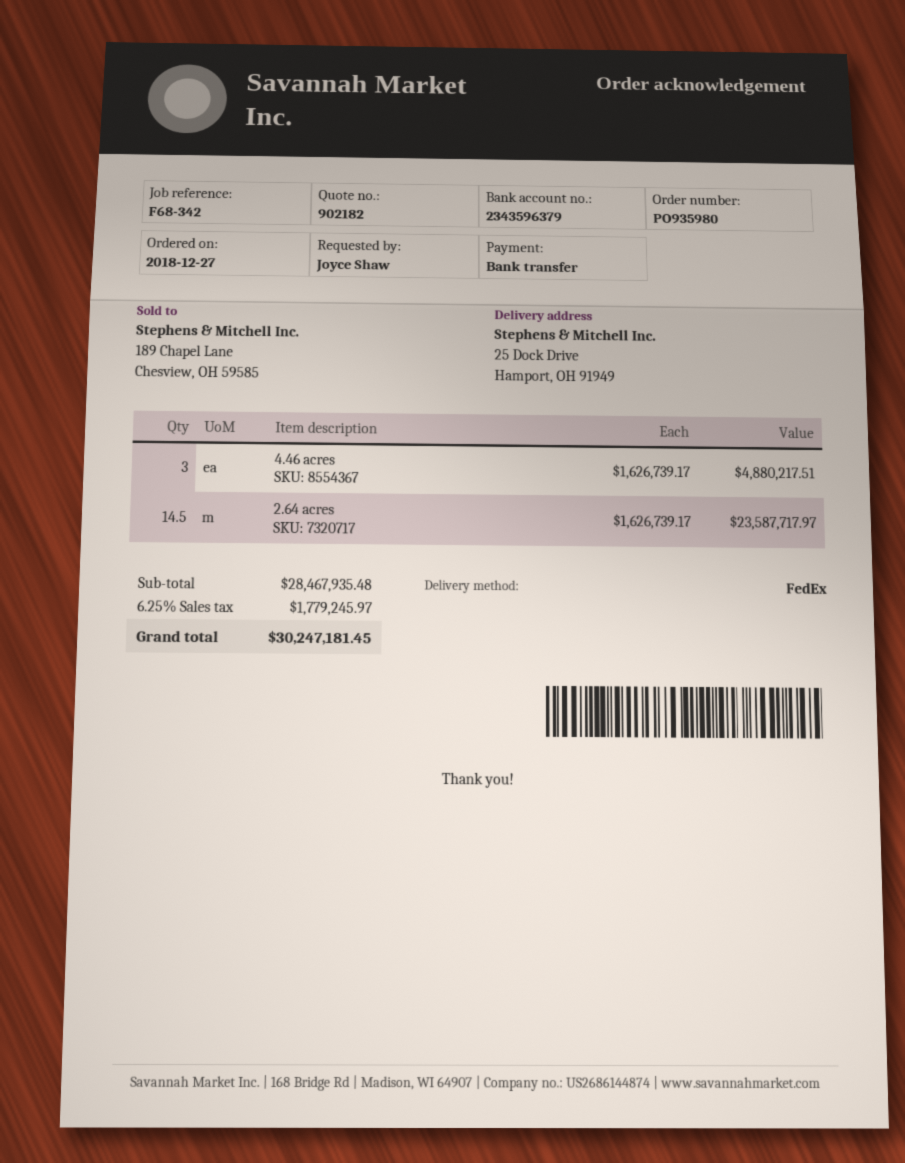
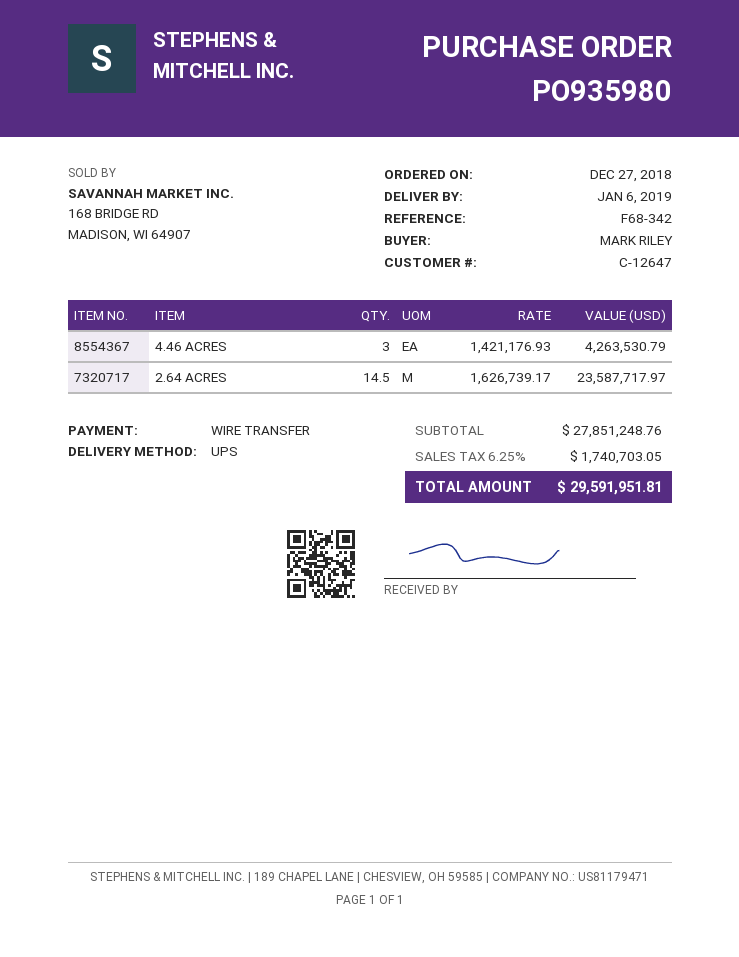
ordered by: Joyce Shaw -> MARK RILEY
shipping method: FedEx -> UPS
4.46 acres: 3 x 1626739.17 = 4880217.51 -> 3 x 1421176.93 = 4263530.79
subtotal: 28467935.48 -> 27851248.76
tax: 6.25% = 1779245.97 -> 6.25% = 1740703.05
total: 30247181.45 -> 29591951.81

